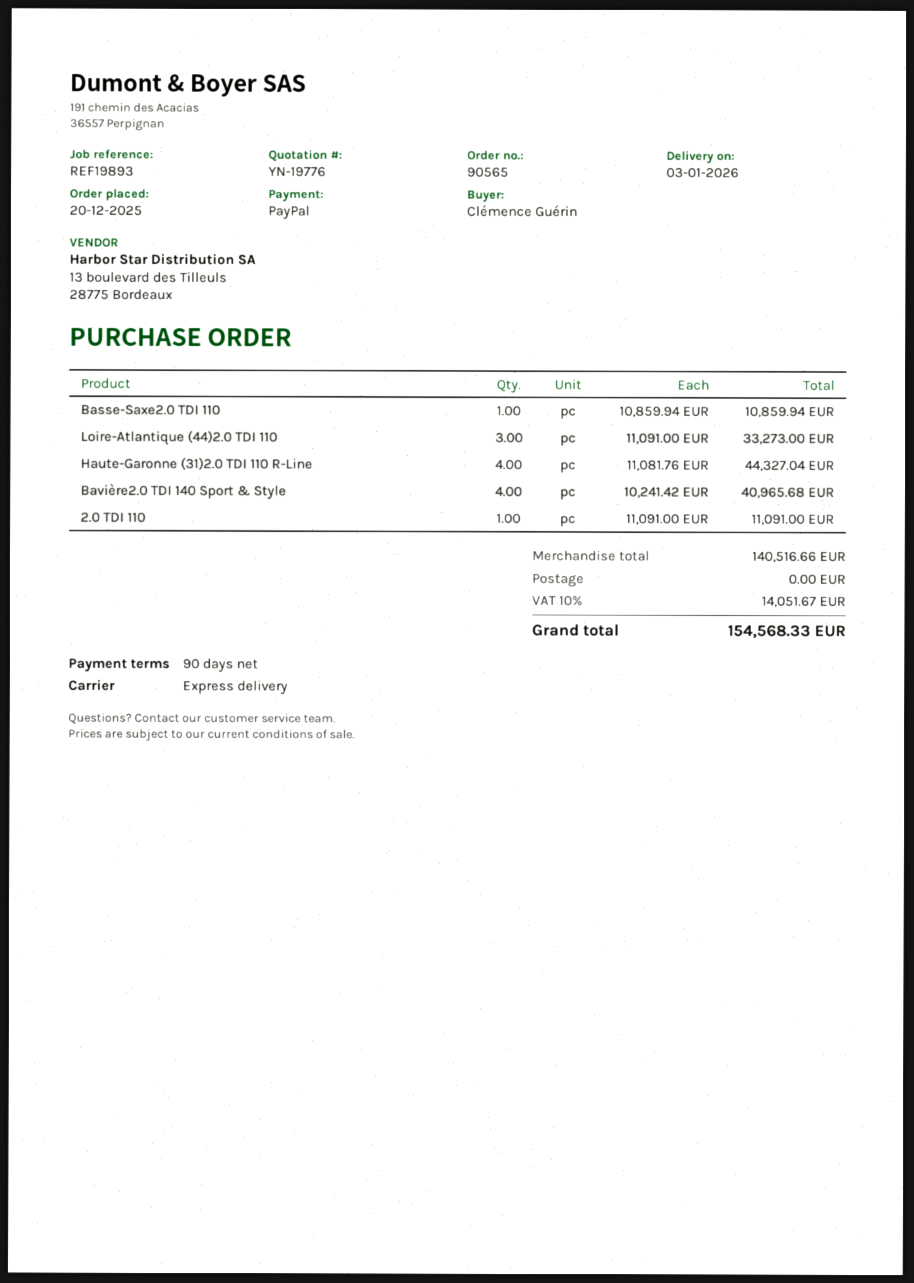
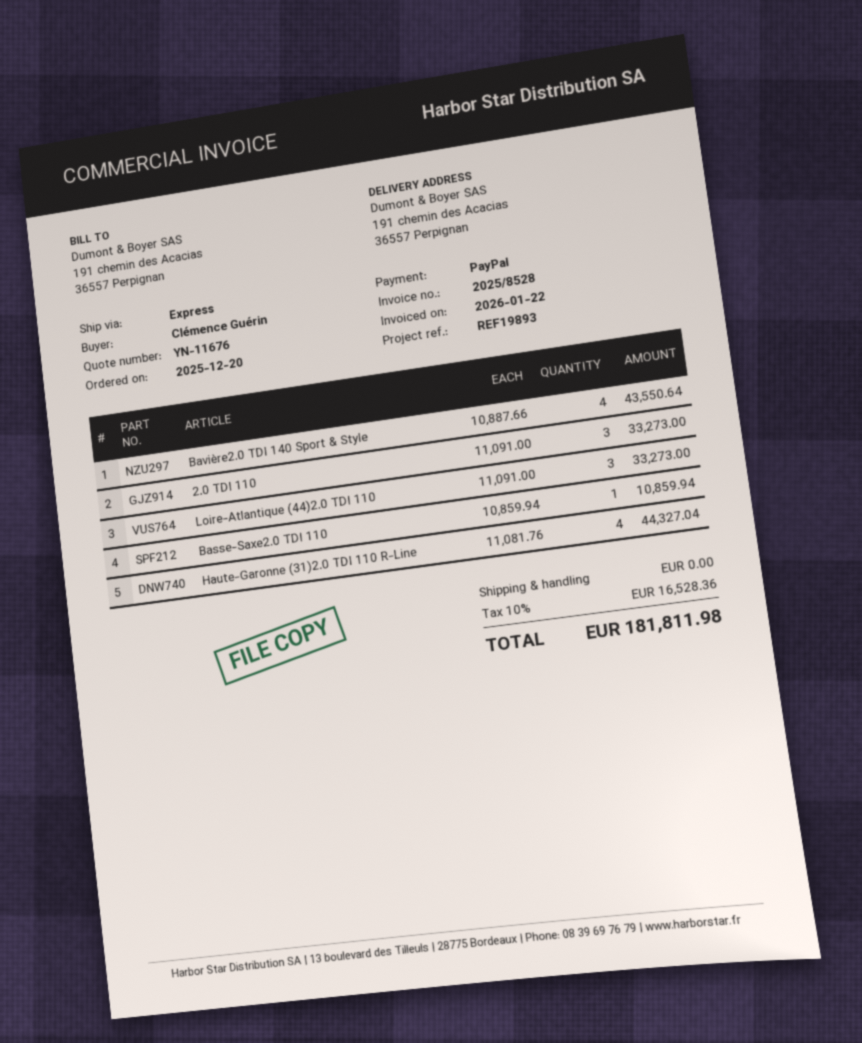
quote number: YN-19776 -> YN-11676
Bavière2.0 TDI 140 Sport & Style: 4 x 10241.42 = 40965.68 -> 4 x 10887.66 = 43550.64
2.0 TDI 110: 1 x 11091.00 = 11091.00 -> 3 x 11091.00 = 33273.00
tax: 10% = 14051.67 -> 10% = 16528.36
total: 154568.33 -> 181811.98

